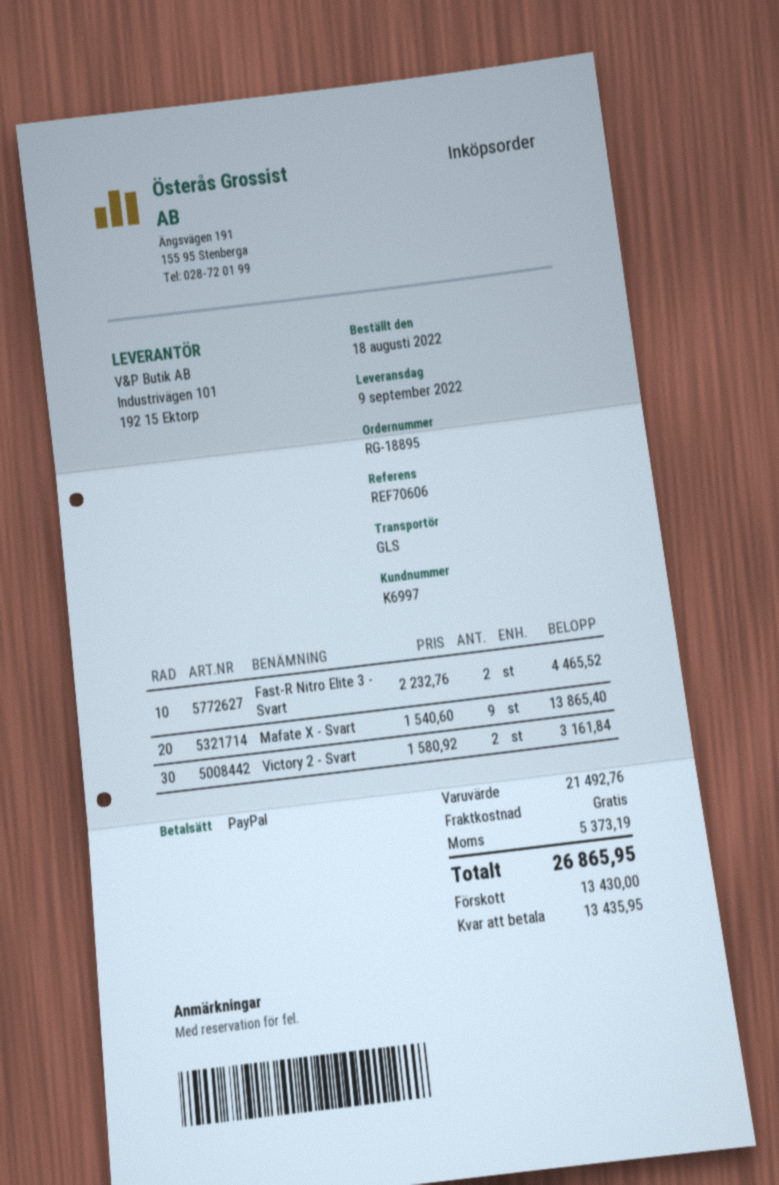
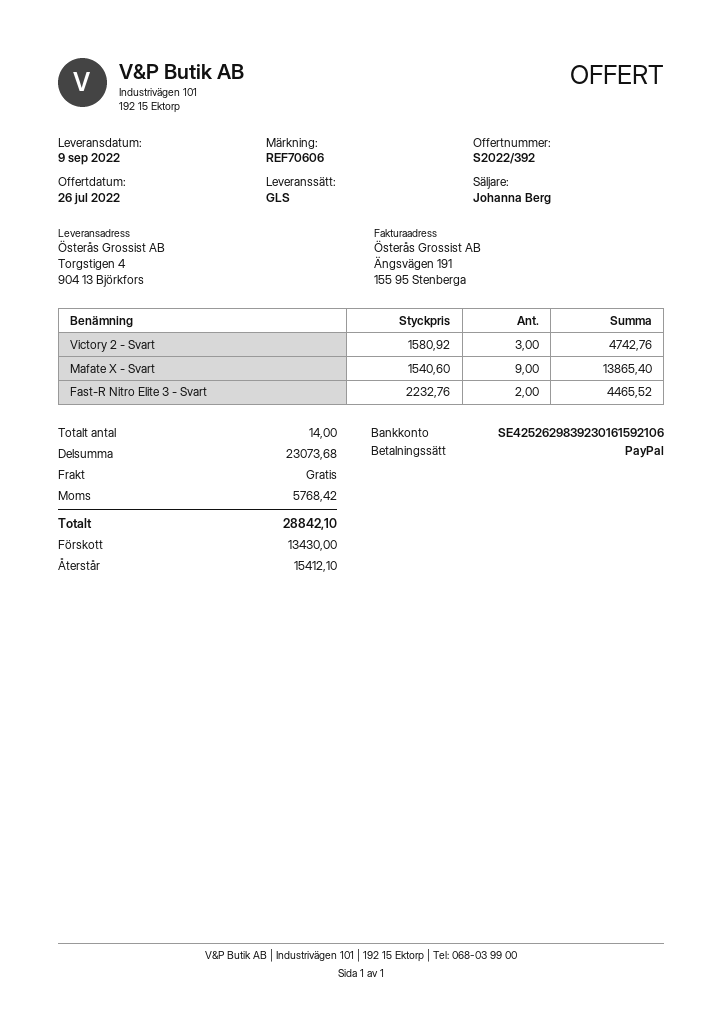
Victory 2 - Svart: 2 x 1580.92 = 3161.84 -> 3 x 1580.92 = 4742.76
subtotal: 21492.76 -> 23073.68
tax: 5373.19 -> 5768.42
total: 26865.95 -> 28842.10
balance: 13435.95 -> 15412.10

